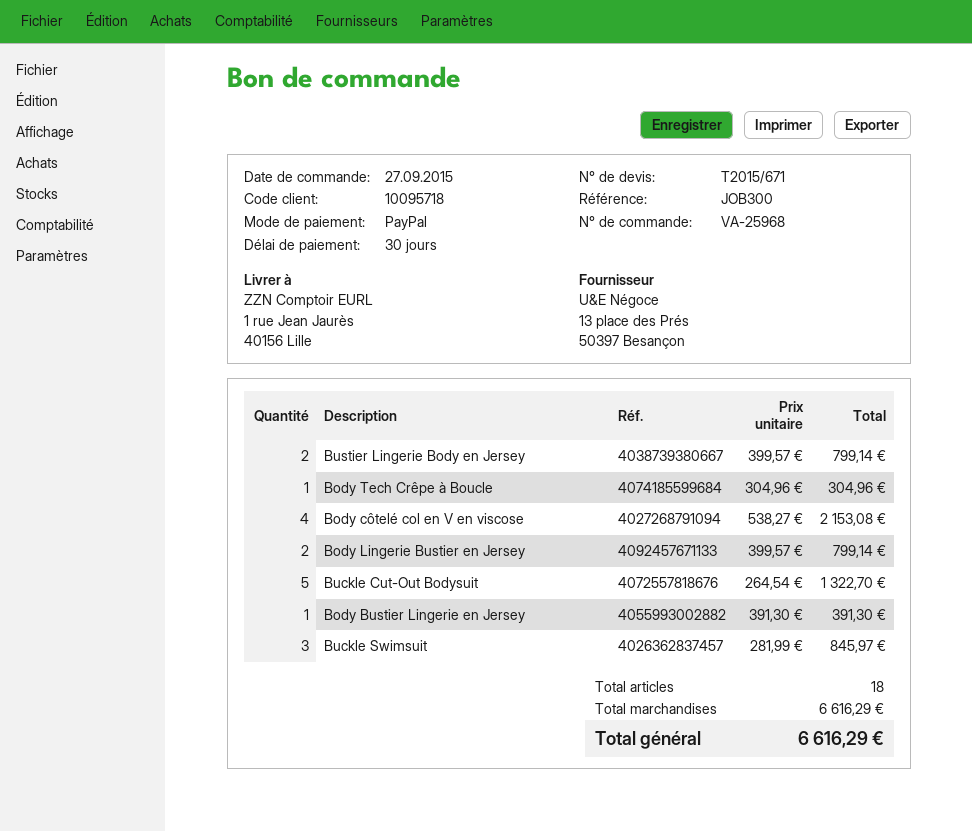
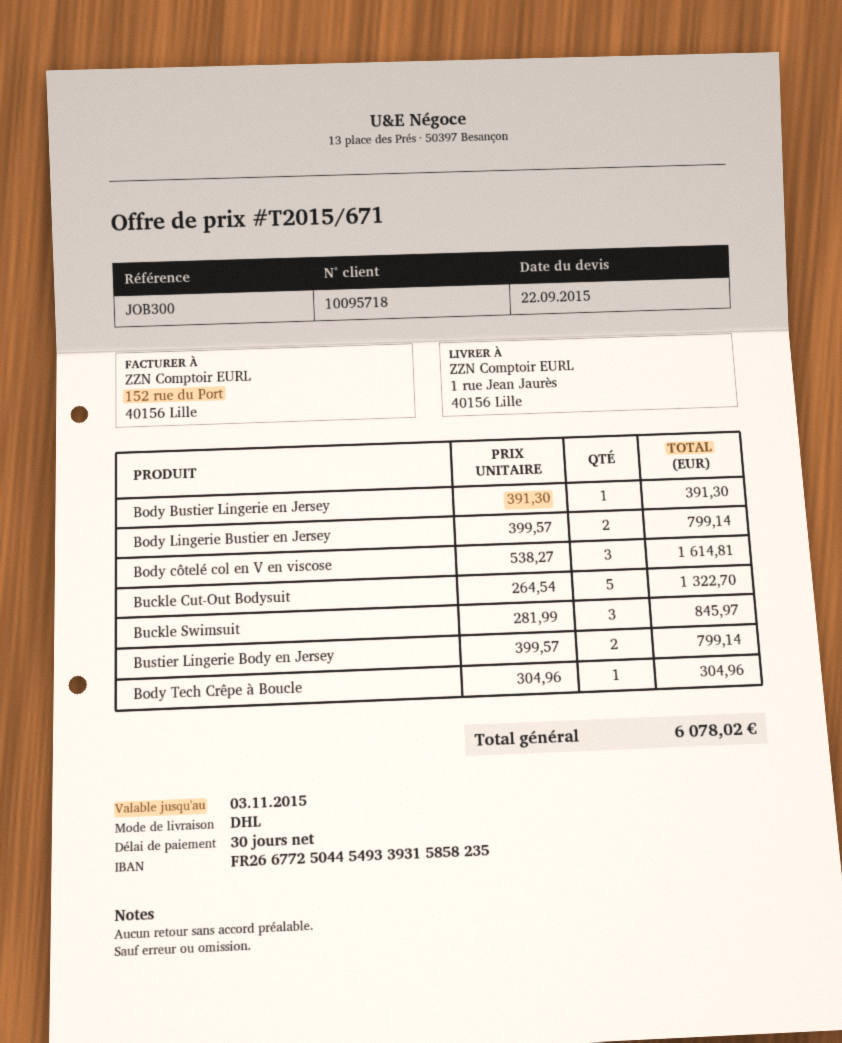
Body côtelé col en V en viscose: 4 x 538.27 = 2153.08 -> 3 x 538.27 = 1614.81
total: 6616.29 -> 6078.02

